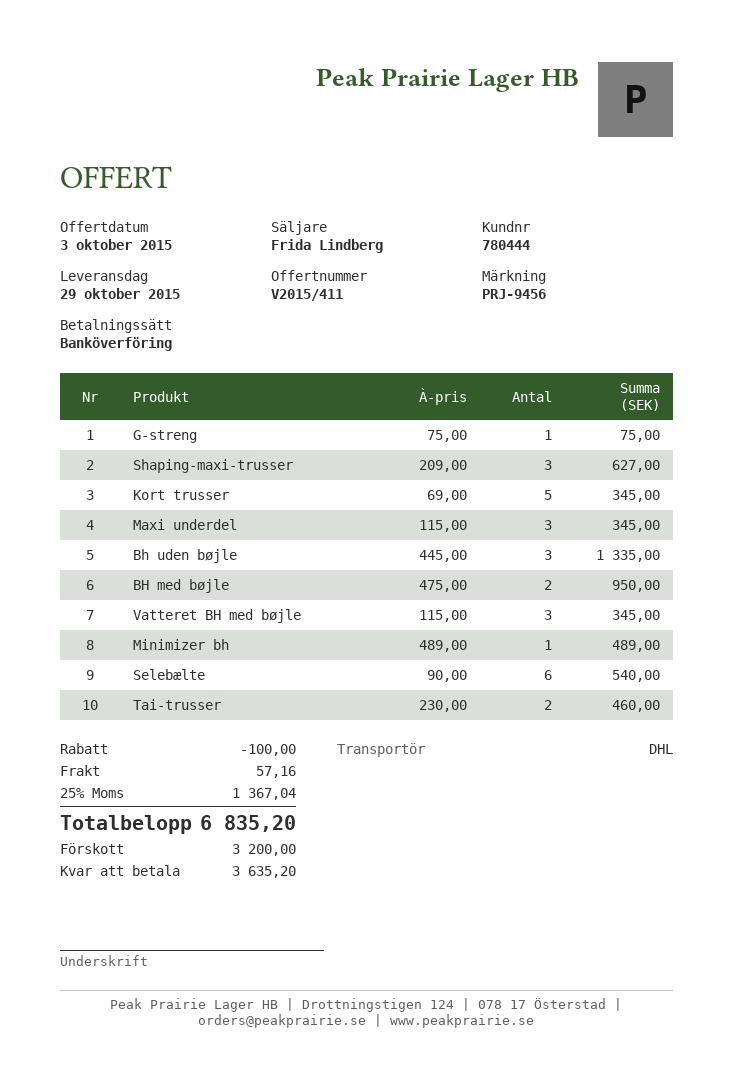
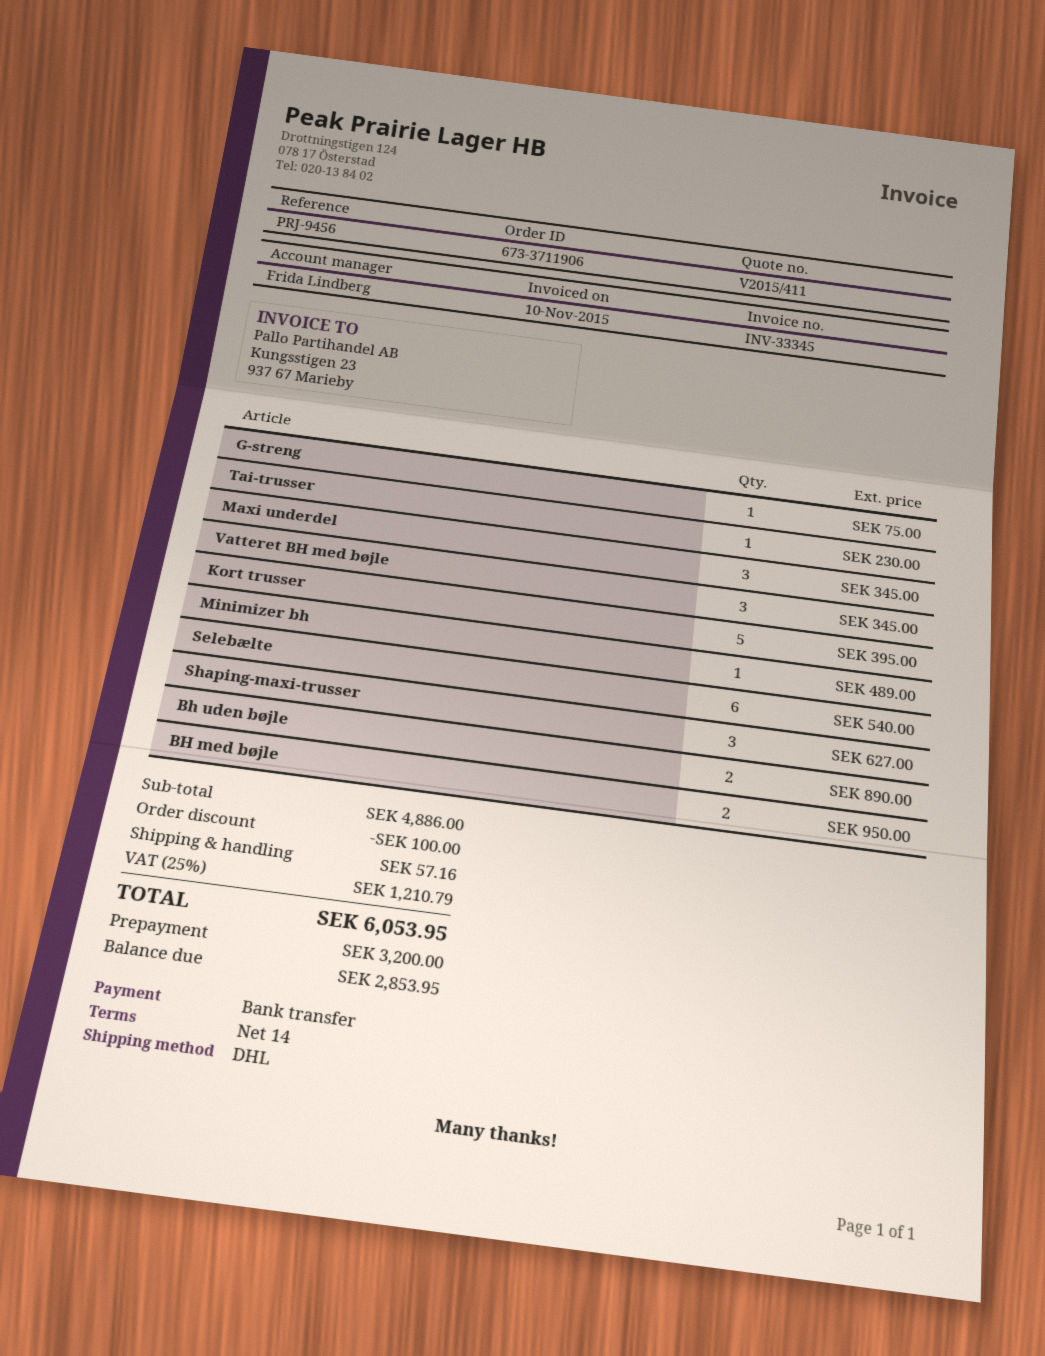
Kort trusser: 5 for 345.00 -> 5 for 395.00
Bh uden bøjle: 3 for 1335.00 -> 2 for 890.00
Tai-trusser: 2 for 460.00 -> 1 for 230.00
tax: 25% = 1367.04 -> 25% = 1210.79
total: 6835.20 -> 6053.95
balance: 3635.20 -> 2853.95

